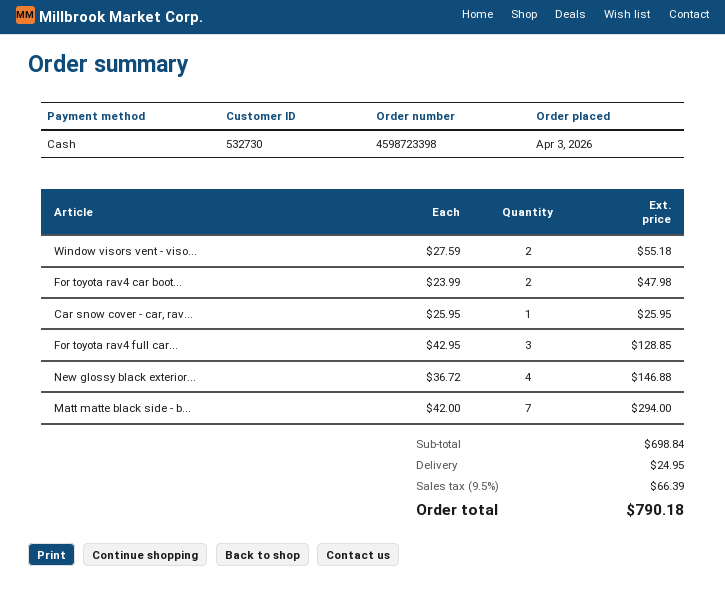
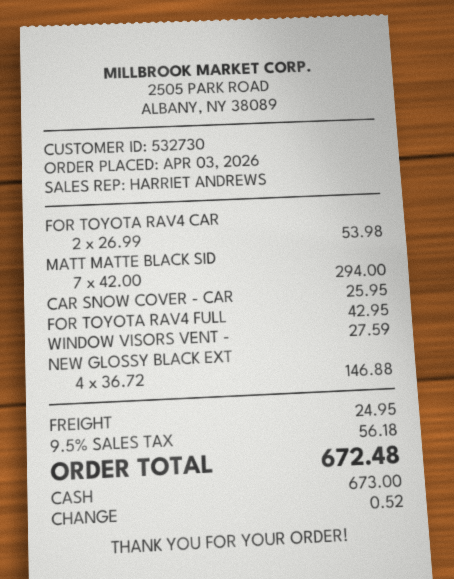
Window visors vent - viso...: 2 x 27.59 = 55.18 -> 1 x 27.59 = 27.59
For toyota rav4 car boot...: 2 x 23.99 = 47.98 -> 2 x 26.99 = 53.98
For toyota rav4 full car...: 3 x 42.95 = 128.85 -> 1 x 42.95 = 42.95
tax: 9.5% = 66.39 -> 9.5% = 56.18
total: 790.18 -> 672.48

